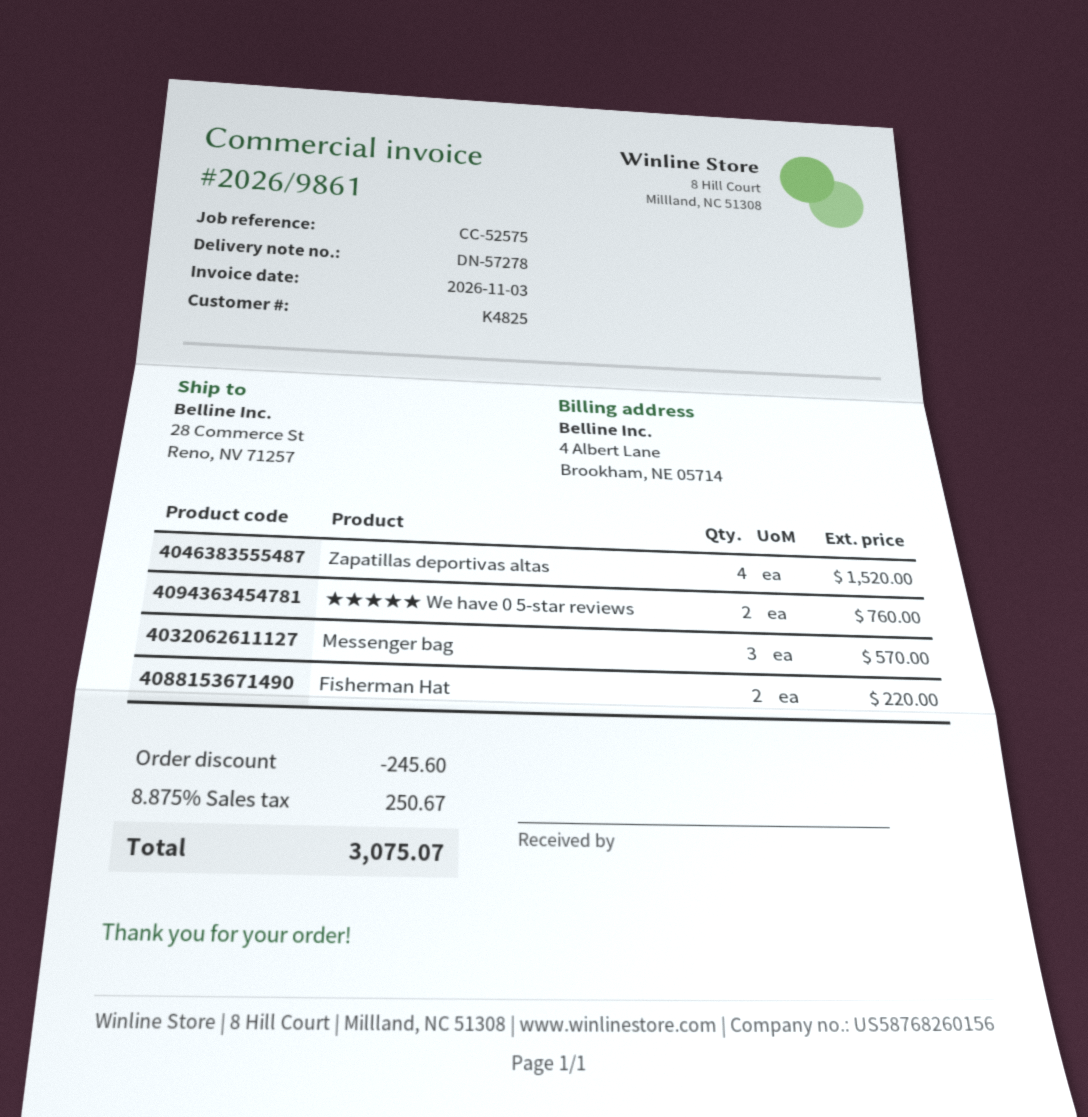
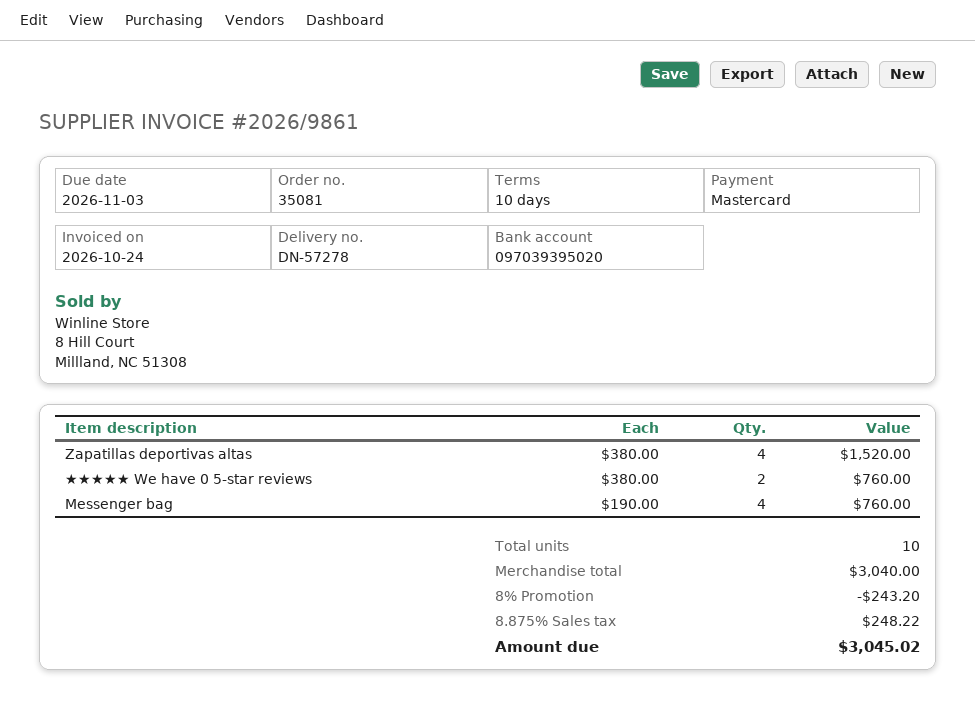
invoice date: 2026-11-03 -> 2026-10-24
Messenger bag: 3 for 570.00 -> 4 for 760.00
Fisherman Hat: 2 for 220.00 -> none
discount: 245.60 -> 243.20
tax: 8.875% = 250.67 -> 8.875% = 248.22
total: 3075.07 -> 3045.02

